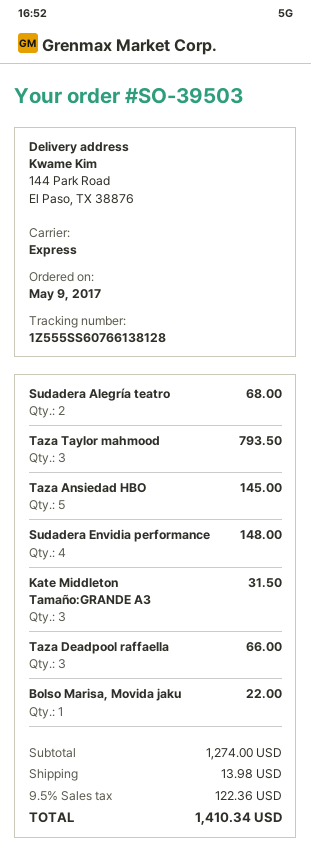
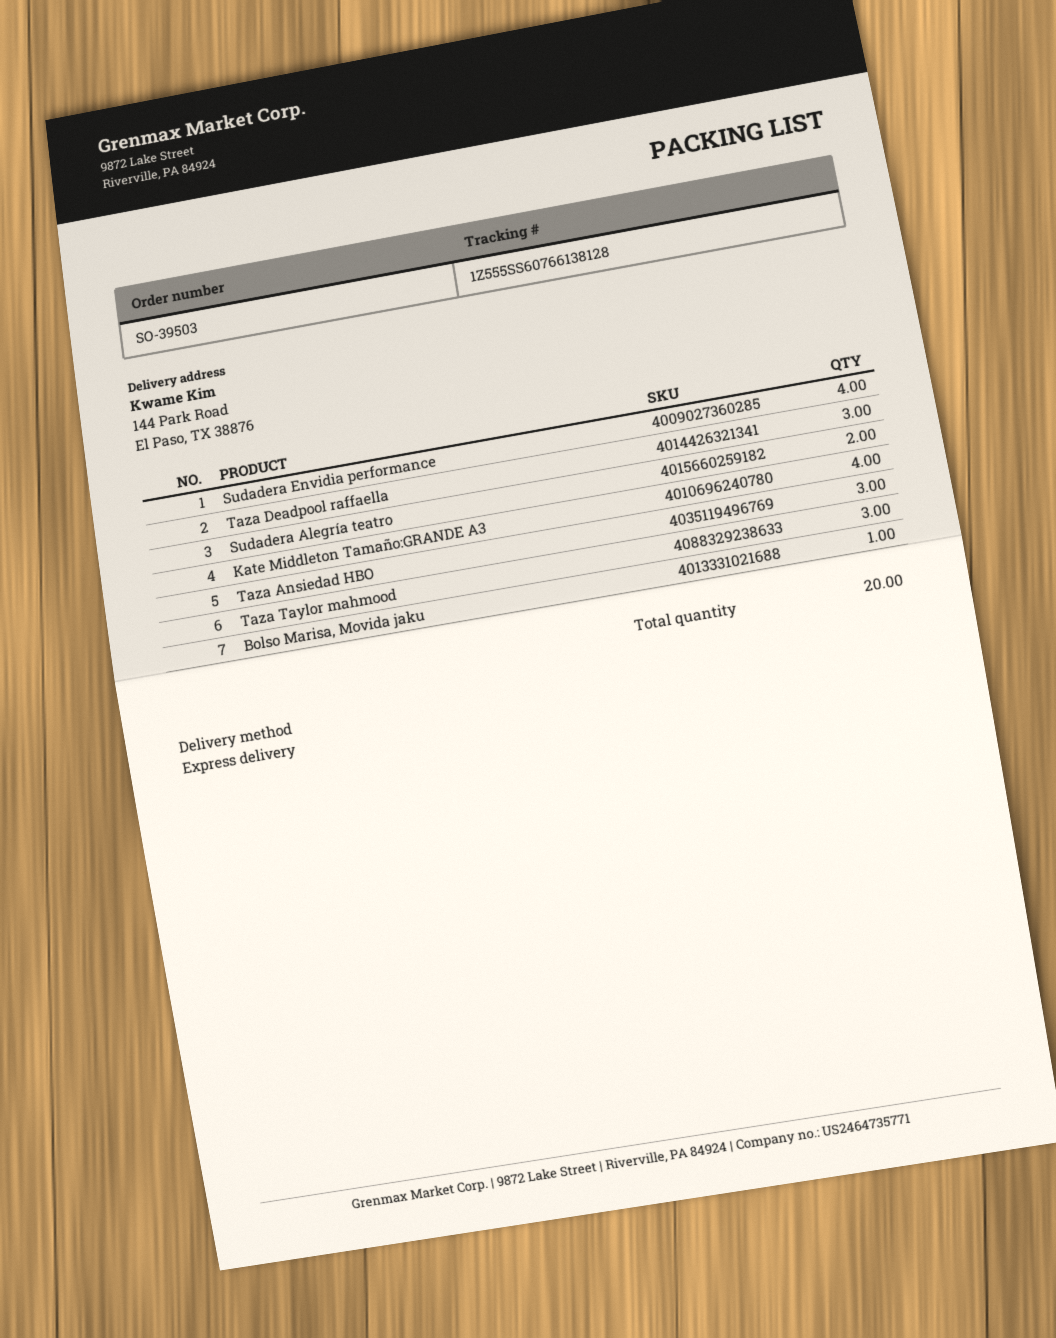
Taza Ansiedad HBO: 5 -> 3
Kate Middleton Tamaño:GRANDE A3: 3 -> 4

